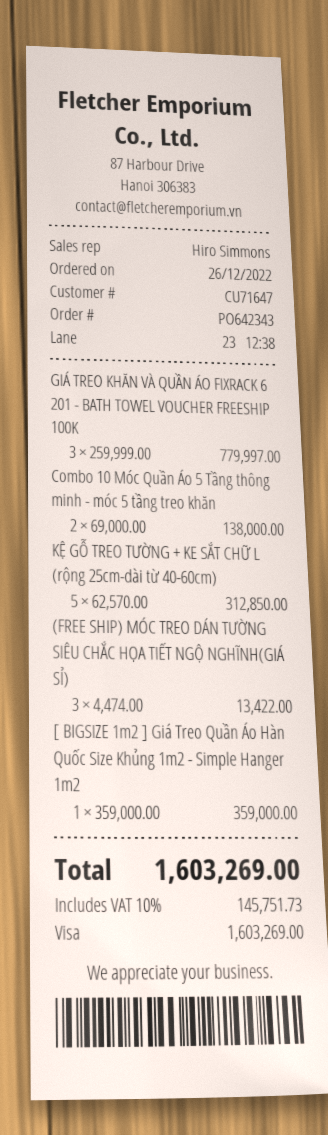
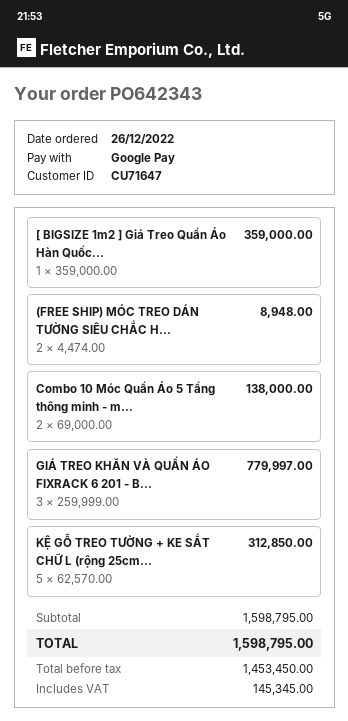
payment method: Visa -> Google Pay
(FREE SHIP) MÓC TREO DÁN TƯỜNG SIÊU CHẮC HỌA TIẾT NGỘ NGHĨNH(GIÁ SỈ): 3 x 4474.00 = 13422.00 -> 2 x 4474.00 = 8948.00
tax: 145751.73 -> 145345.00
total: 1603269.00 -> 1598795.00

